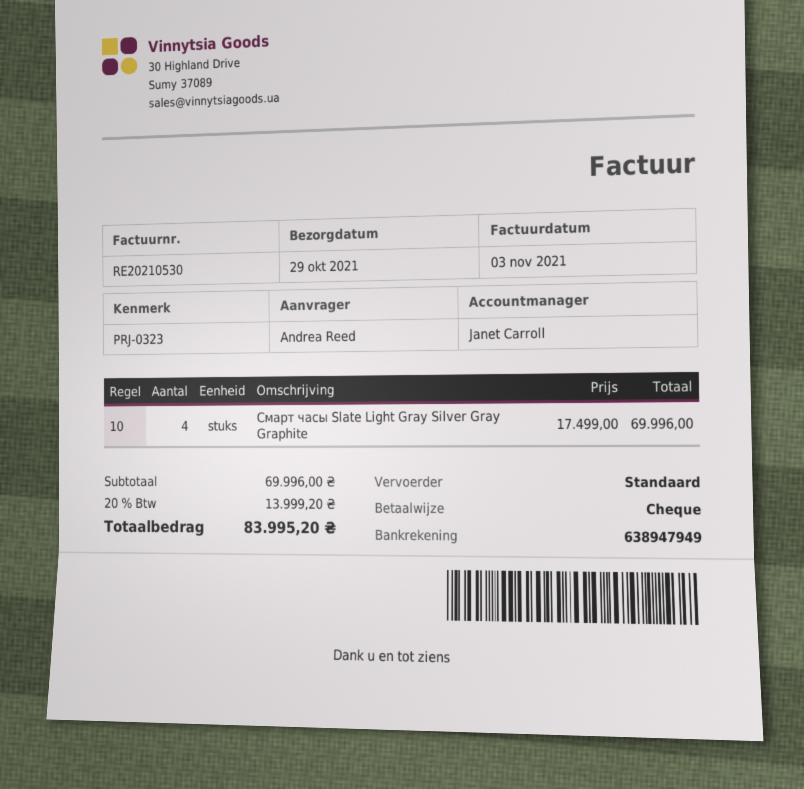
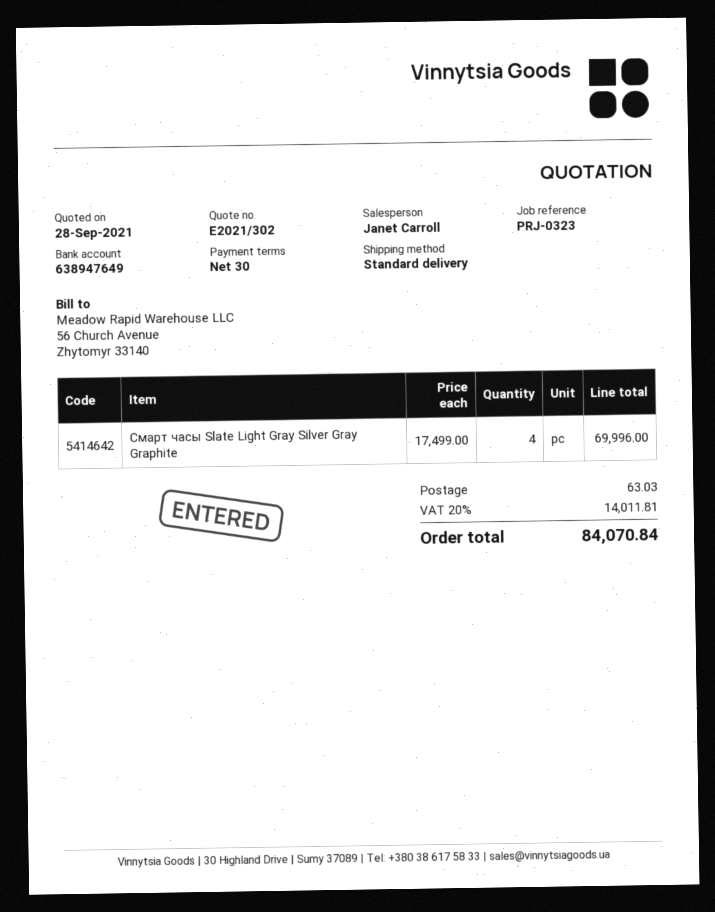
bank account: 638947949 -> 638947649
shipping: none -> 63.03
tax: 20% = 13999.20 -> 20% = 14011.81
total: 83995.20 -> 84070.84

